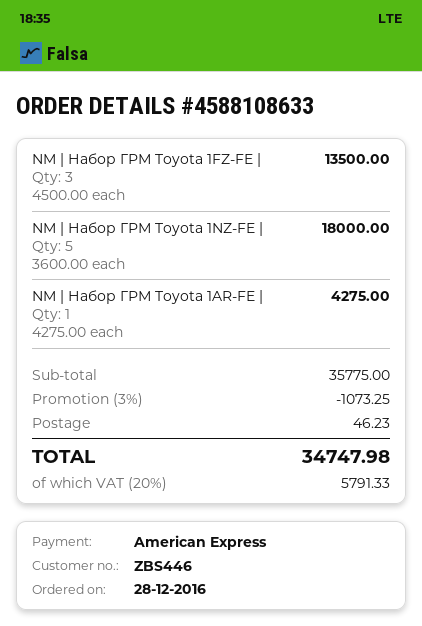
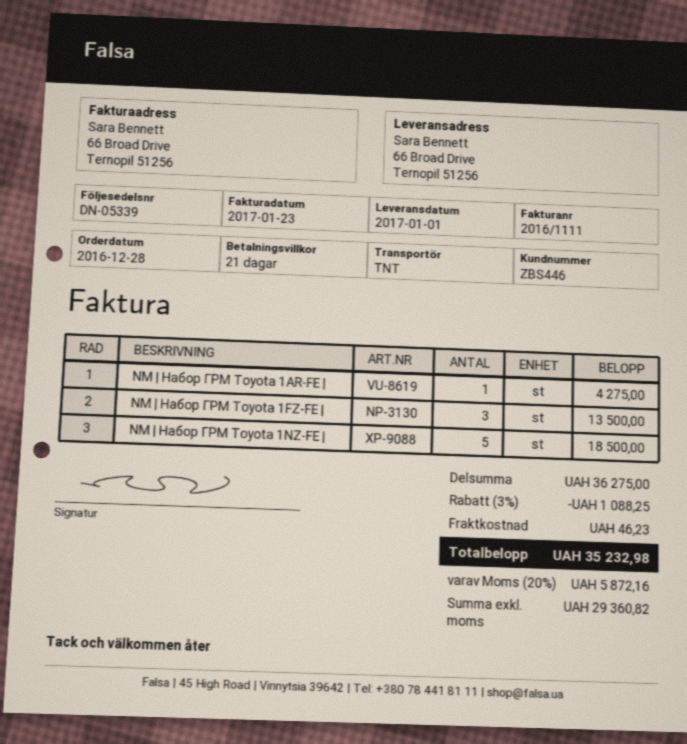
NM | Набор ГРМ Toyota 1NZ-FE |: 5 for 18000.00 -> 5 for 18500.00
subtotal: 35775.00 -> 36275.00
discount: 3% = 1073.25 -> 3% = 1088.25
tax: 20% = 5791.33 -> 20% = 5872.16
total: 34747.98 -> 35232.98

